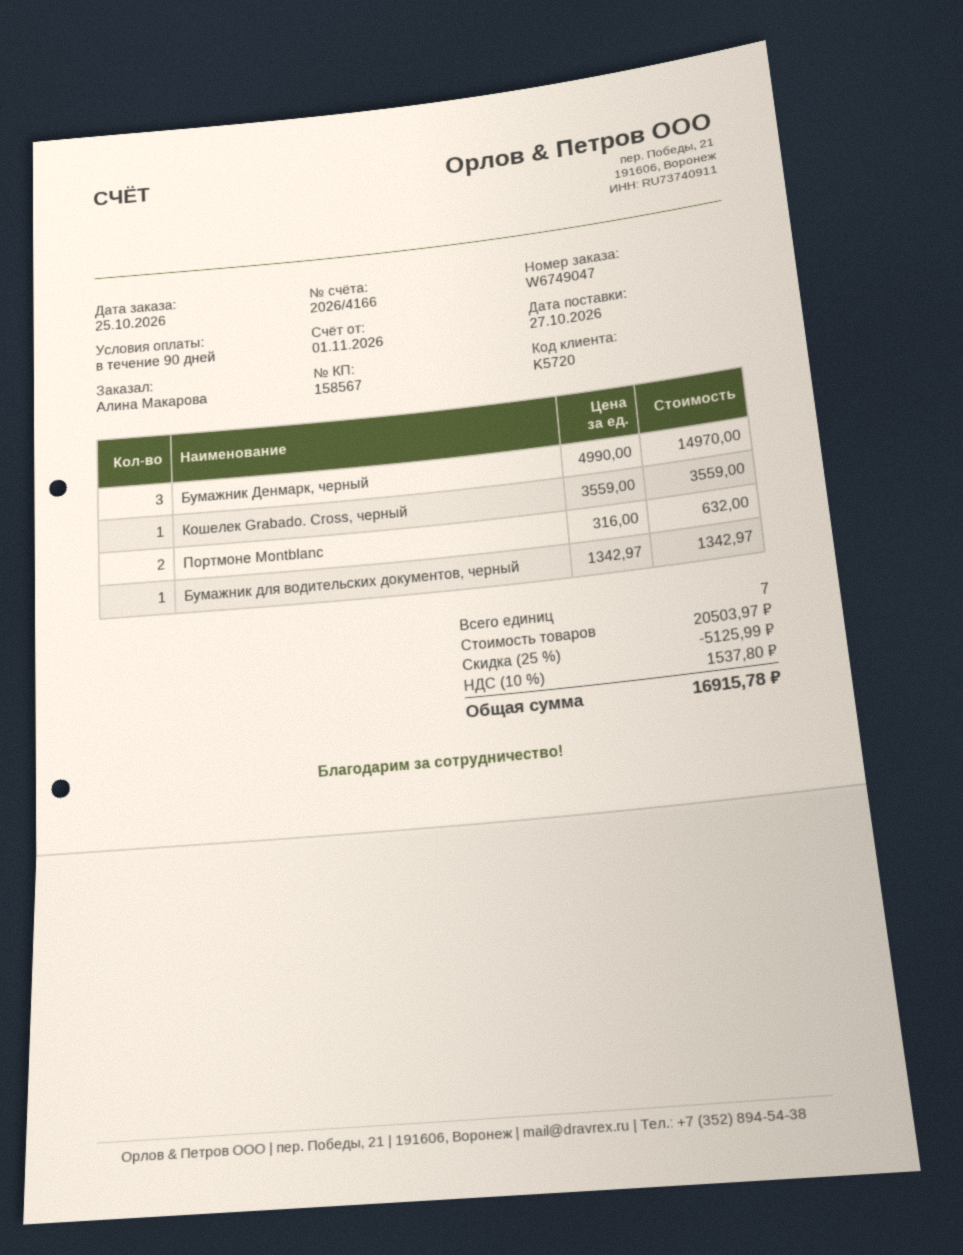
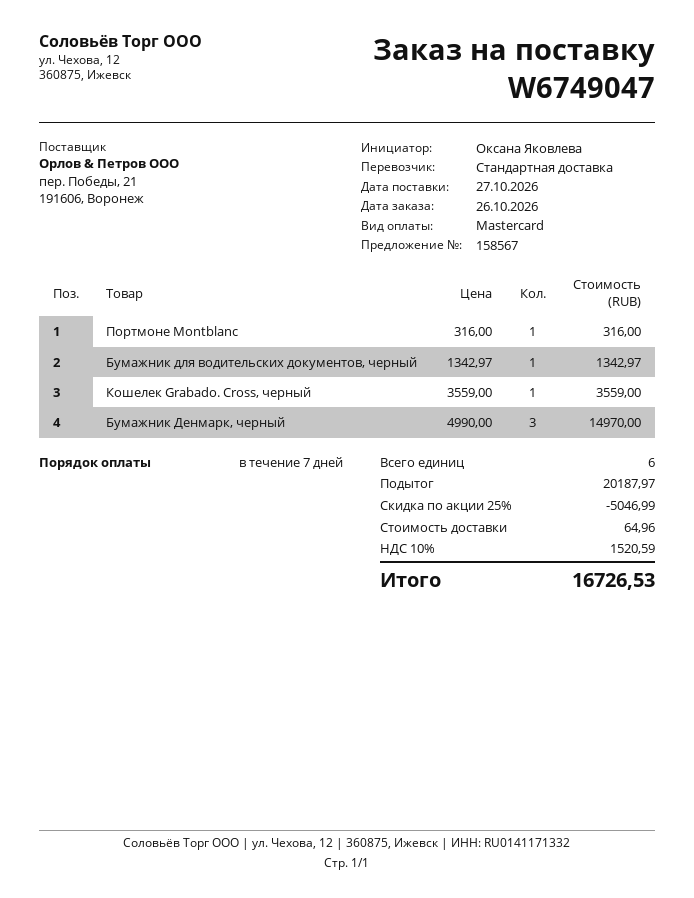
order date: 2026-10-25 -> 2026-10-26
payment terms: 90 days -> 7 days
ordered by: Алина Макарова -> Оксана Яковлева
Портмоне Montblanc: 2 x 316.00 = 632.00 -> 1 x 316.00 = 316.00
total quantity: 7 -> 6
subtotal: 20503.97 -> 20187.97
discount: 25% = 5125.99 -> 25% = 5046.99
shipping: none -> 64.96
tax: 10% = 1537.80 -> 10% = 1520.59
total: 16915.78 -> 16726.53

